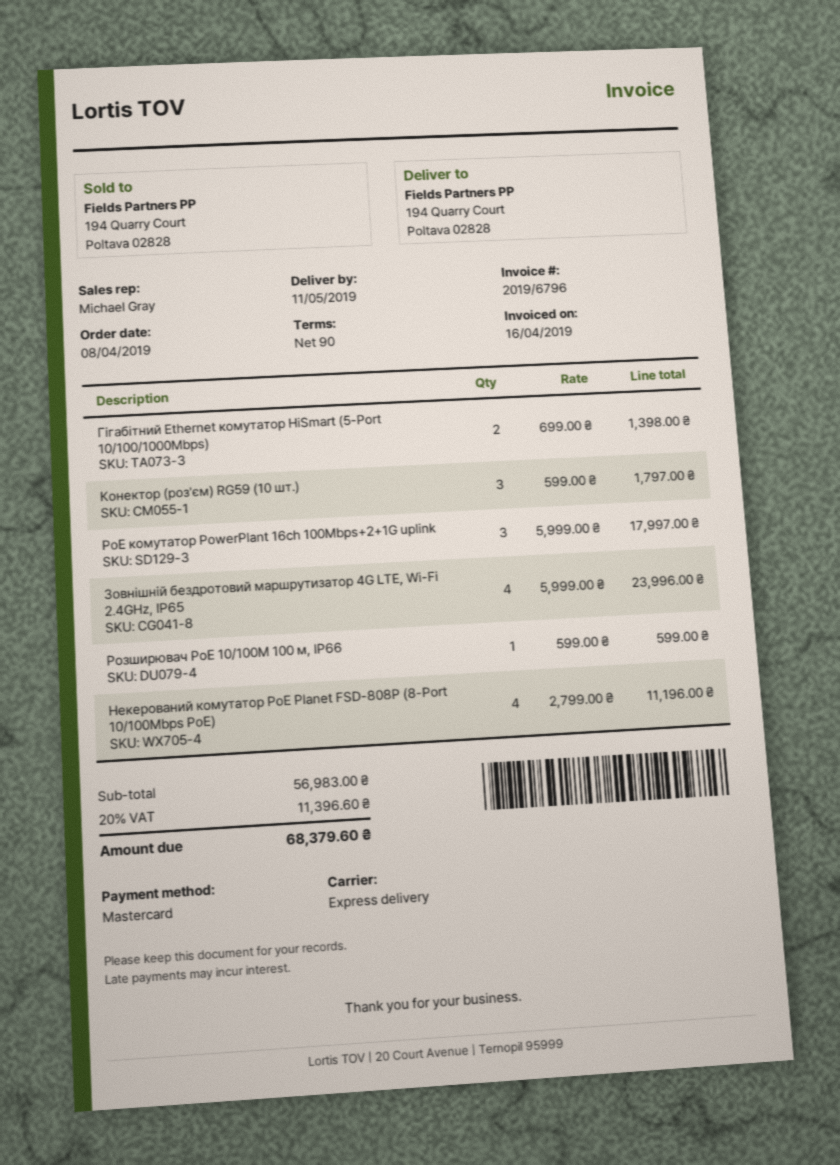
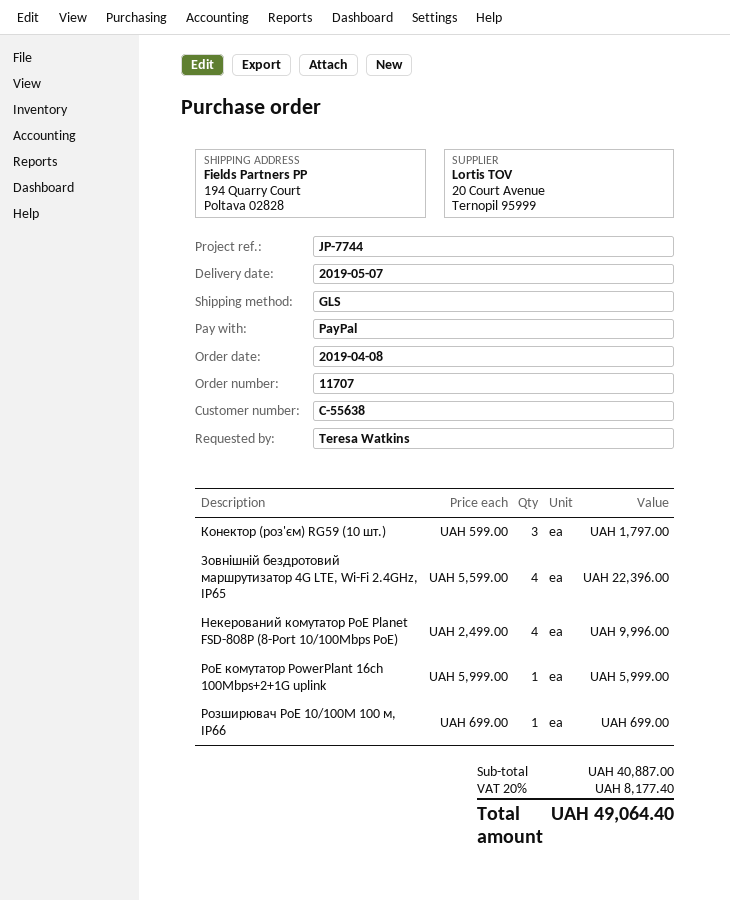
delivery date: 2019-05-11 -> 2019-05-07
payment method: Mastercard -> PayPal
shipping method: express -> GLS
Гігабітний Ethernet комутатор HiSmart (5-Port 10/100/1000Mbps): 2 x 699.00 = 1398.00 -> none
PoE комутатор PowerPlant 16ch 100Mbps+2+1G uplink: 3 x 5999.00 = 17997.00 -> 1 x 5999.00 = 5999.00
Зовнішній бездротовий маршрутизатор 4G LTE, Wi-Fi 2.4GHz, IP65: 4 x 5999.00 = 23996.00 -> 4 x 5599.00 = 22396.00
Розширювач PoE 10/100M 100 м, IP66: 1 x 599.00 = 599.00 -> 1 x 699.00 = 699.00
Некерований комутатор PoE Planet FSD-808P (8-Port 10/100Mbps PoE): 4 x 2799.00 = 11196.00 -> 4 x 2499.00 = 9996.00
subtotal: 56983.00 -> 40887.00
tax: 20% = 11396.60 -> 20% = 8177.40
total: 68379.60 -> 49064.40

